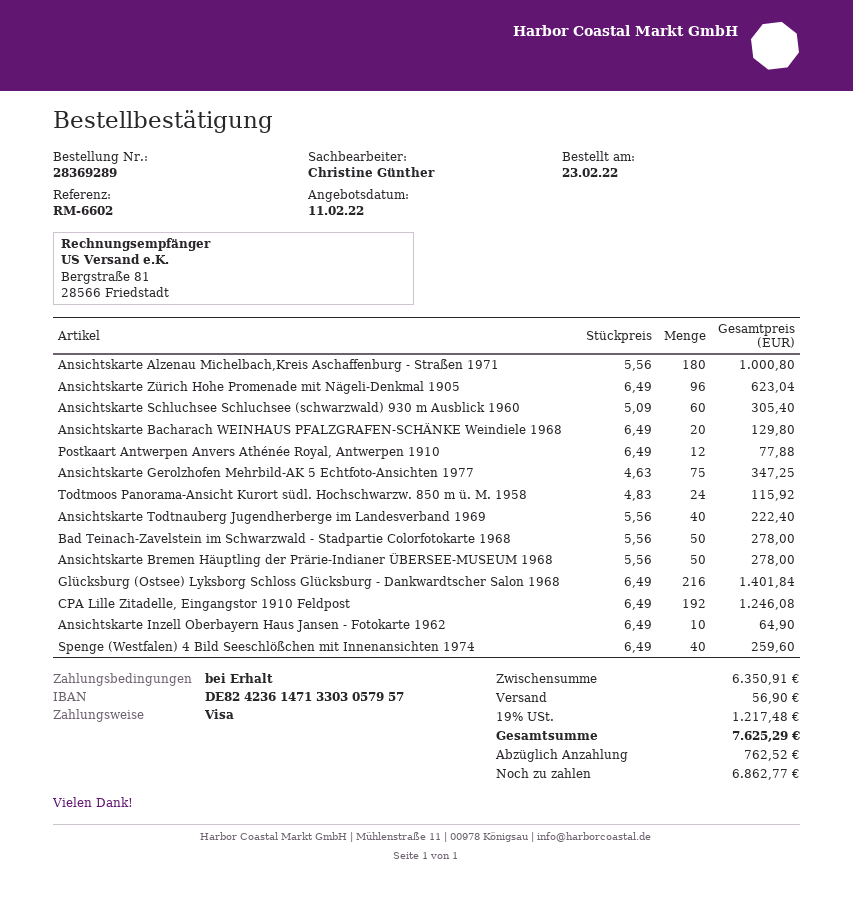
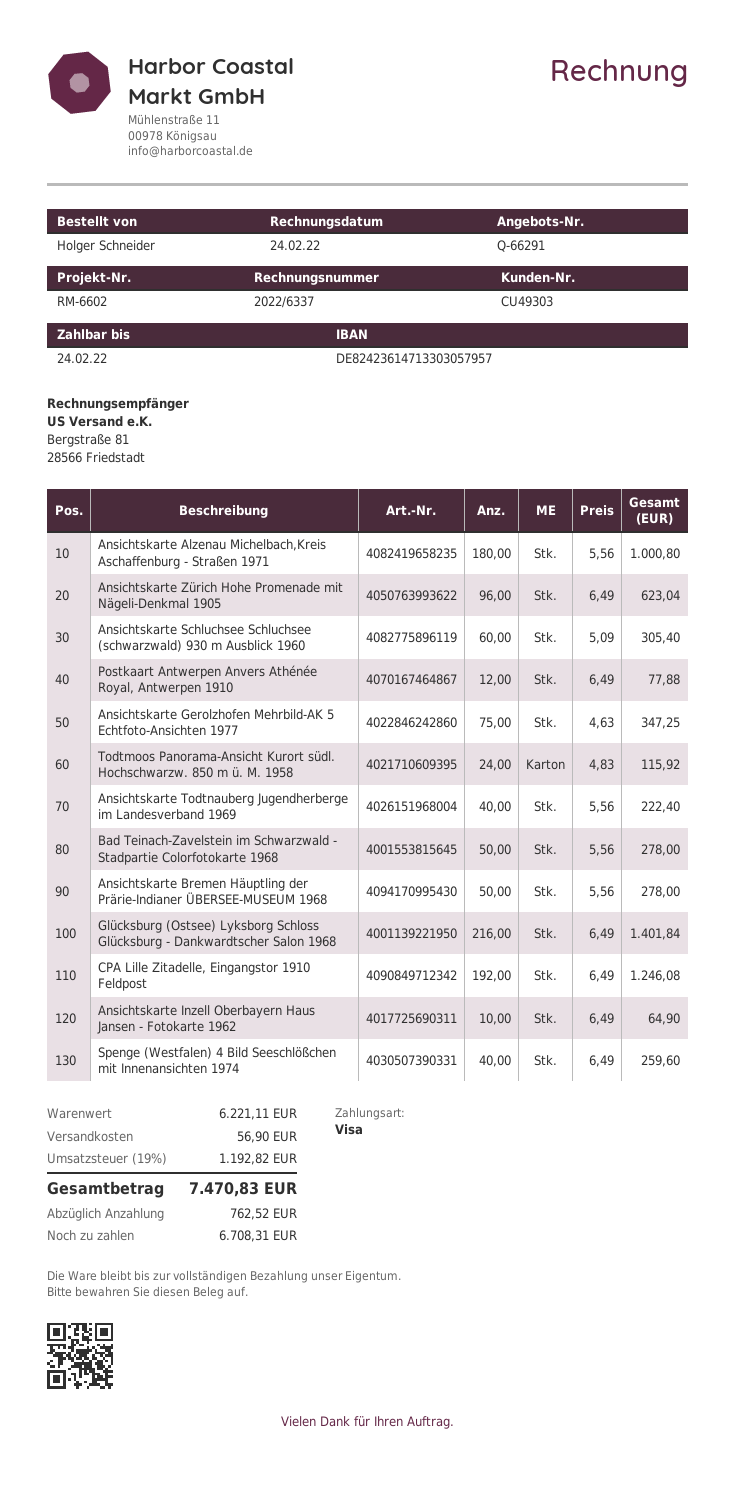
Ansichtskarte Bacharach WEINHAUS PFALZGRAFEN-SCHÄNKE Weindiele 1968: 20 x 6.49 = 129.80 -> none
subtotal: 6350.91 -> 6221.11
tax: 19% = 1217.48 -> 19% = 1192.82
total: 7625.29 -> 7470.83
balance: 6862.77 -> 6708.31

